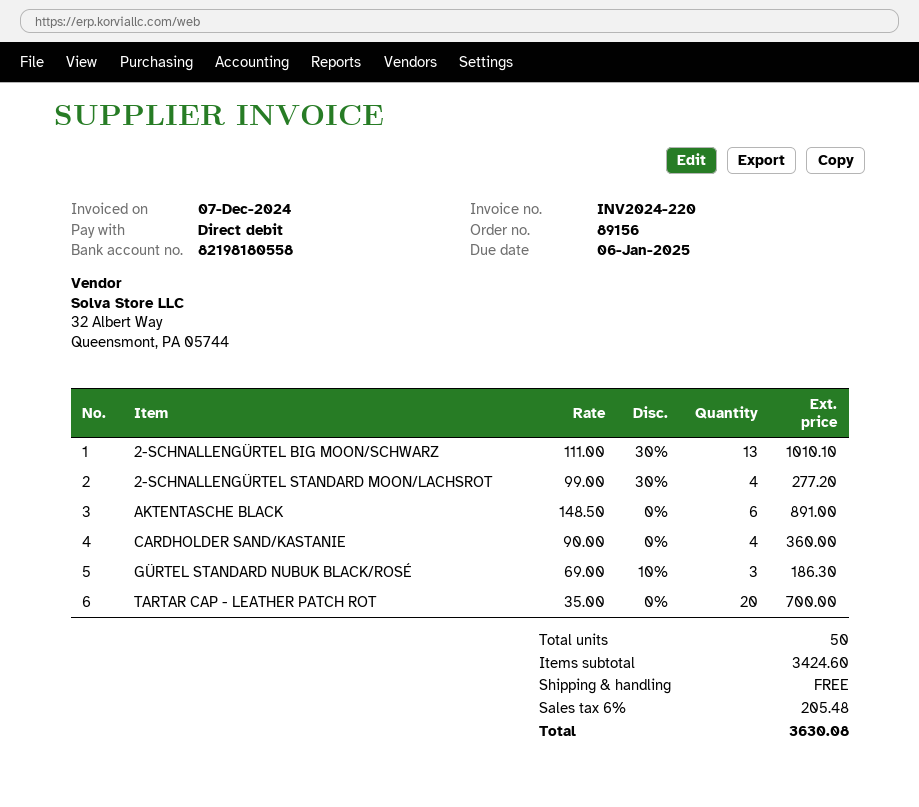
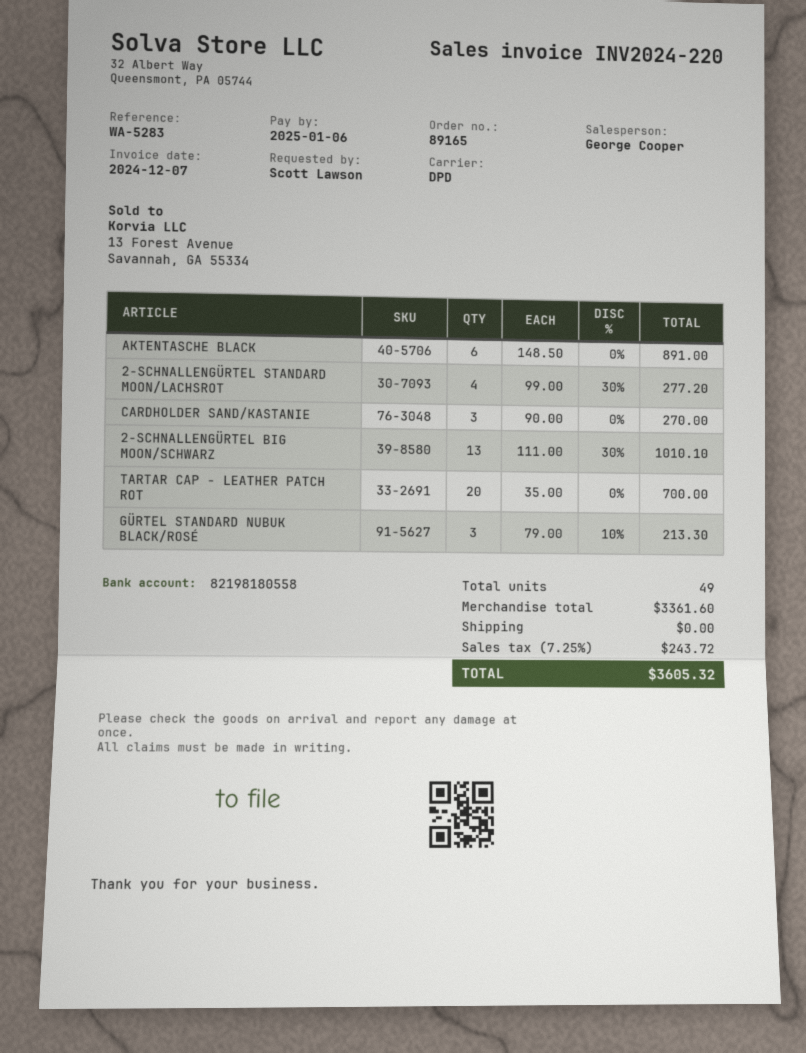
order number: 89156 -> 89165
CARDHOLDER SAND/KASTANIE: 4 x 90.00 = 360.00 -> 3 x 90.00 = 270.00
GÜRTEL STANDARD NUBUK BLACK/ROSÉ: 3 x 69.00 - 10% = 186.30 -> 3 x 79.00 - 10% = 213.30
total quantity: 50 -> 49
subtotal: 3424.60 -> 3361.60
tax: 6% = 205.48 -> 7.25% = 243.72
total: 3630.08 -> 3605.32

